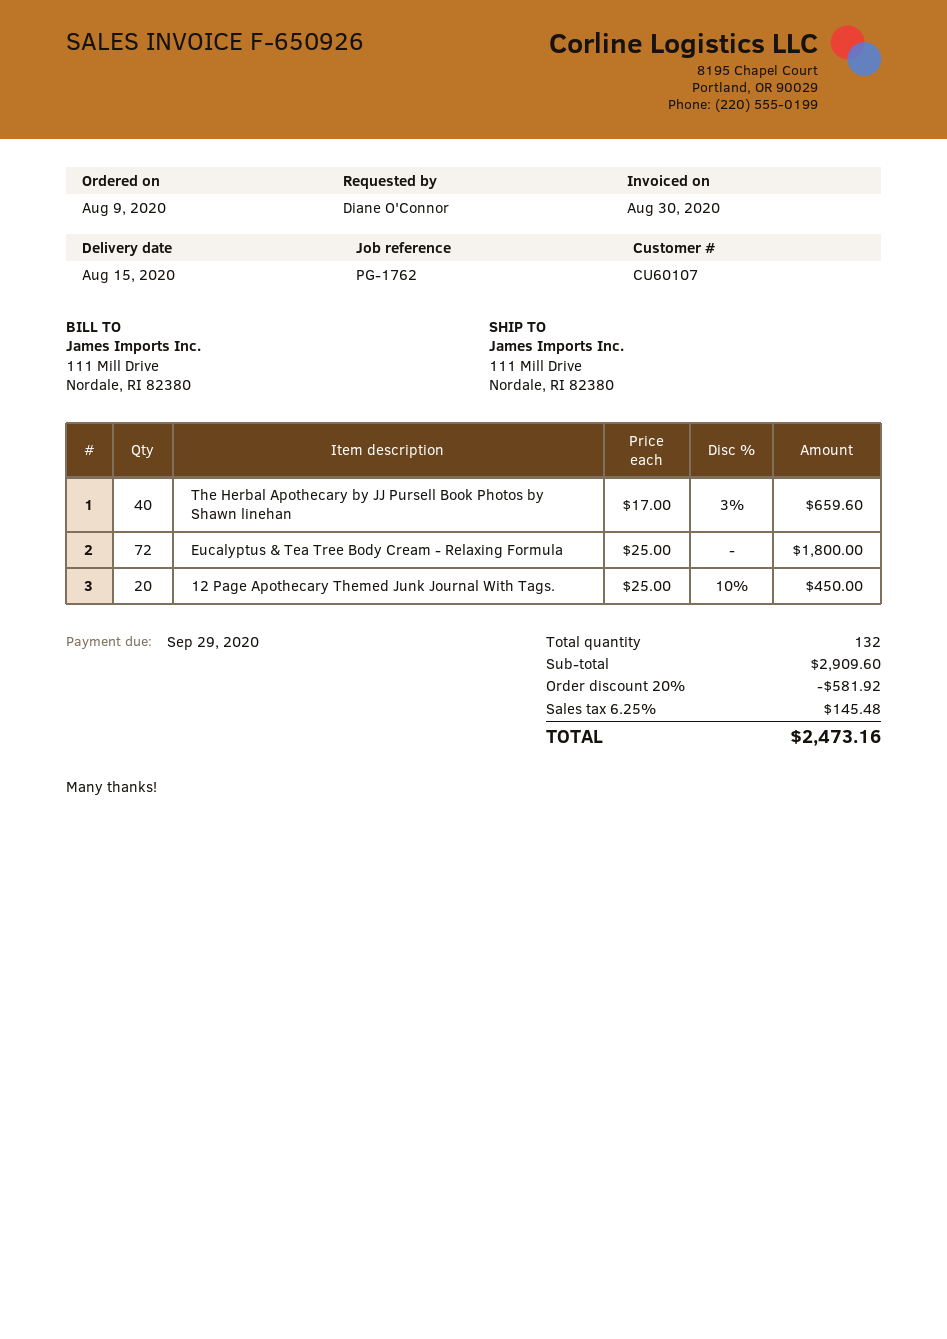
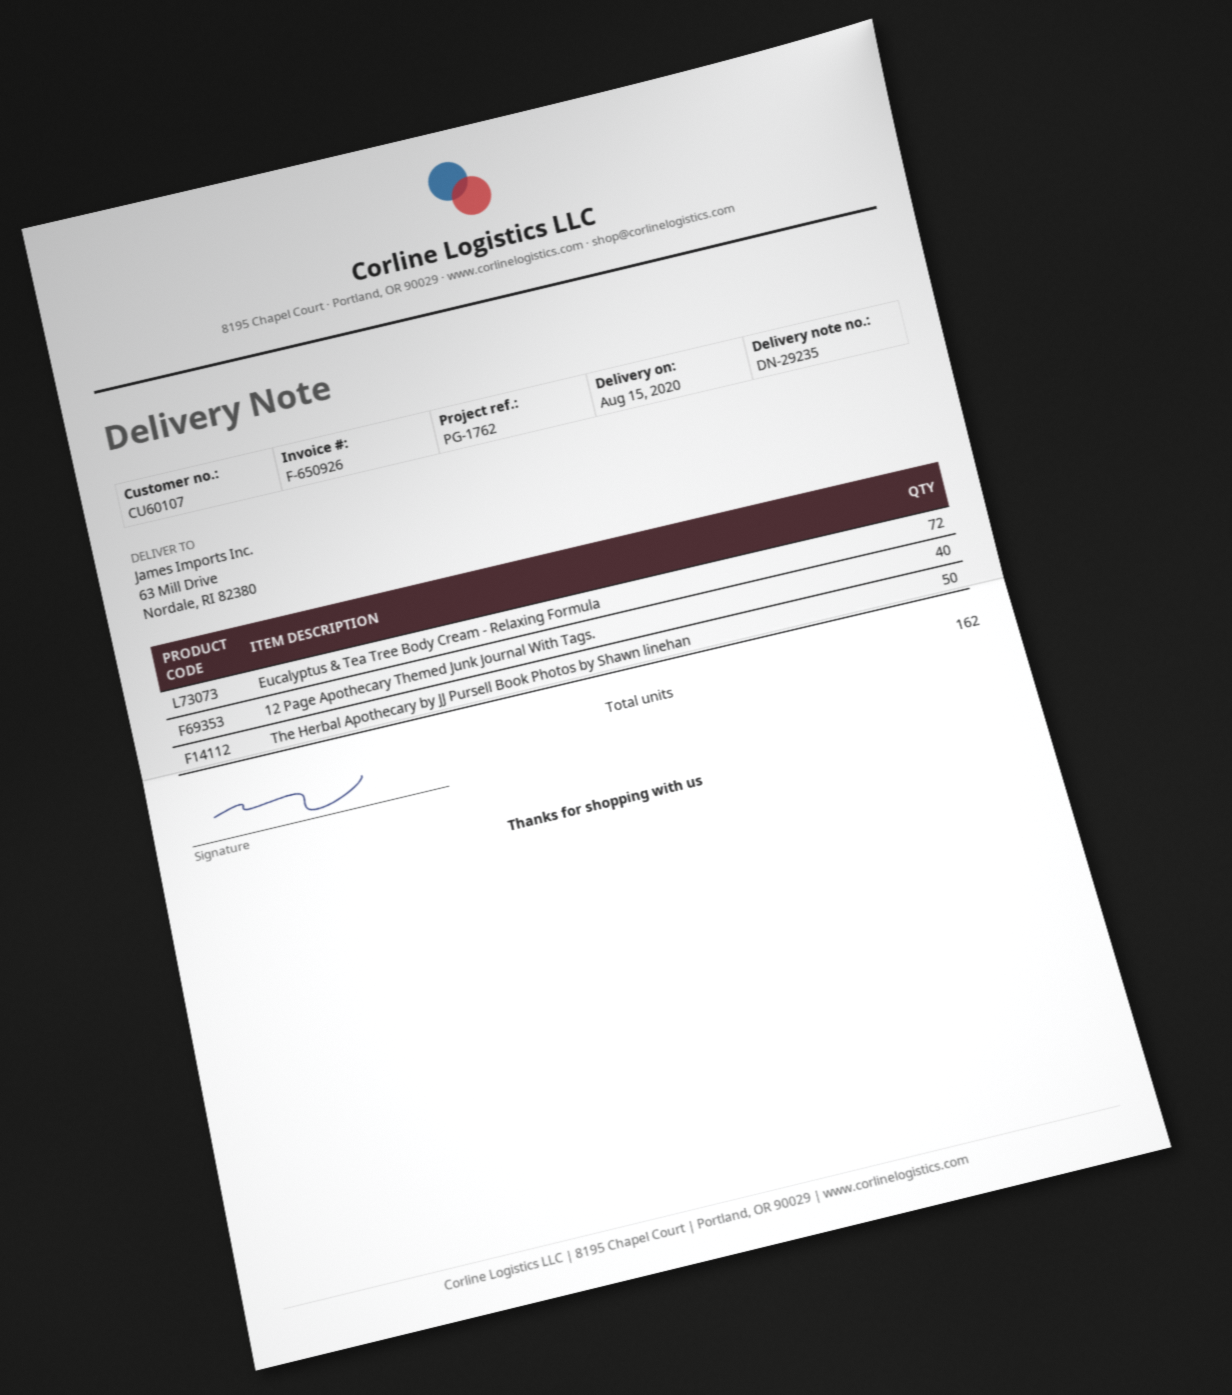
ship to: 111 Mill Drive, Nordale, RI 82380 -> 63 Mill Drive, Nordale, RI 82380
The Herbal Apothecary by JJ Pursell Book Photos by Shawn linehan: 40 -> 50
12 Page Apothecary Themed Junk Journal With Tags.: 20 -> 40
total quantity: 132 -> 162

